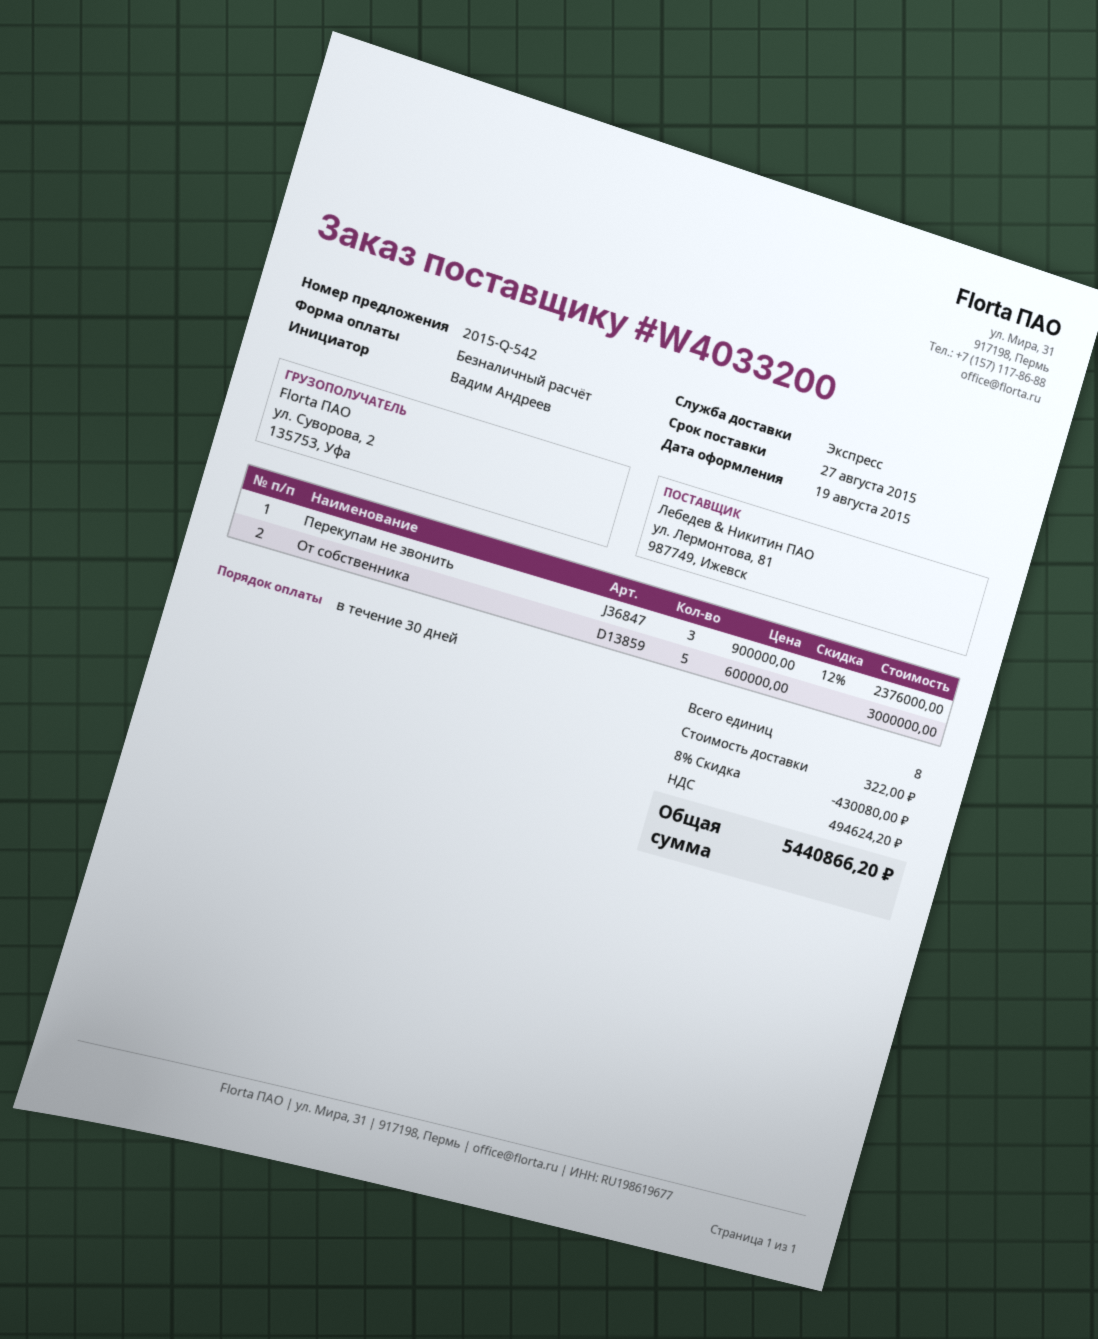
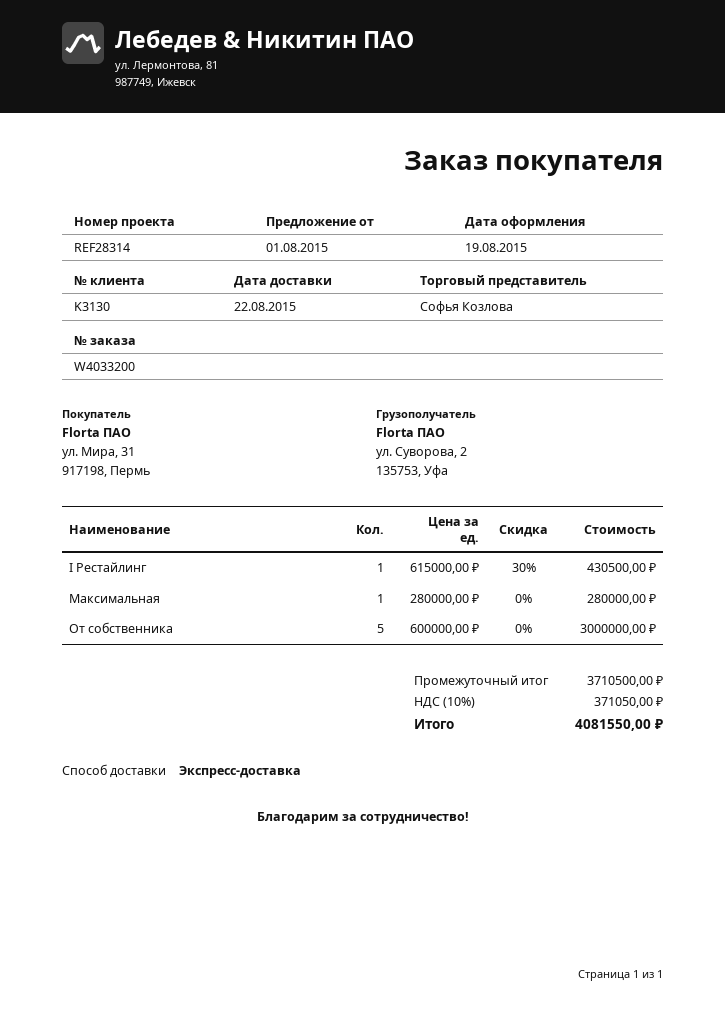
delivery date: 2015-08-27 -> 2015-08-22
Перекупам не звонить: 3 x 900000.00 - 12% = 2376000.00 -> none
I Рестайлинг: none -> 1 x 615000.00 - 30% = 430500.00
Максимальная: none -> 1 x 280000.00 = 280000.00
discount: 8% = 430080.00 -> none
shipping: 322.00 -> none
tax: 494624.20 -> 371050.00
total: 5440866.20 -> 4081550.00

